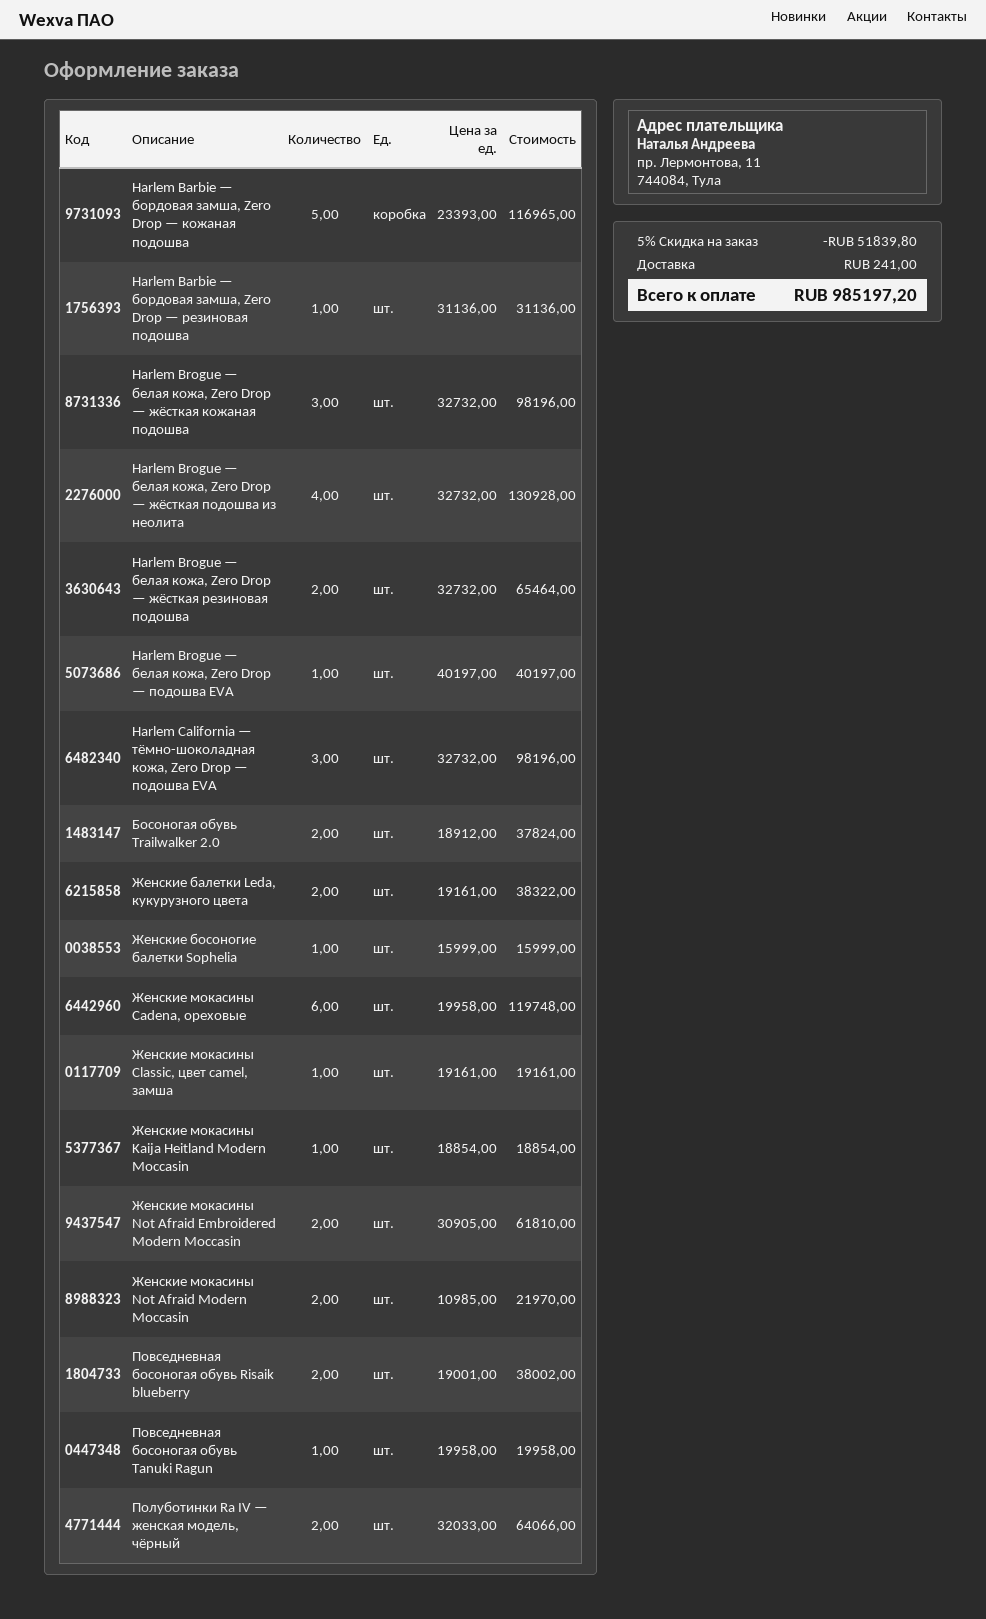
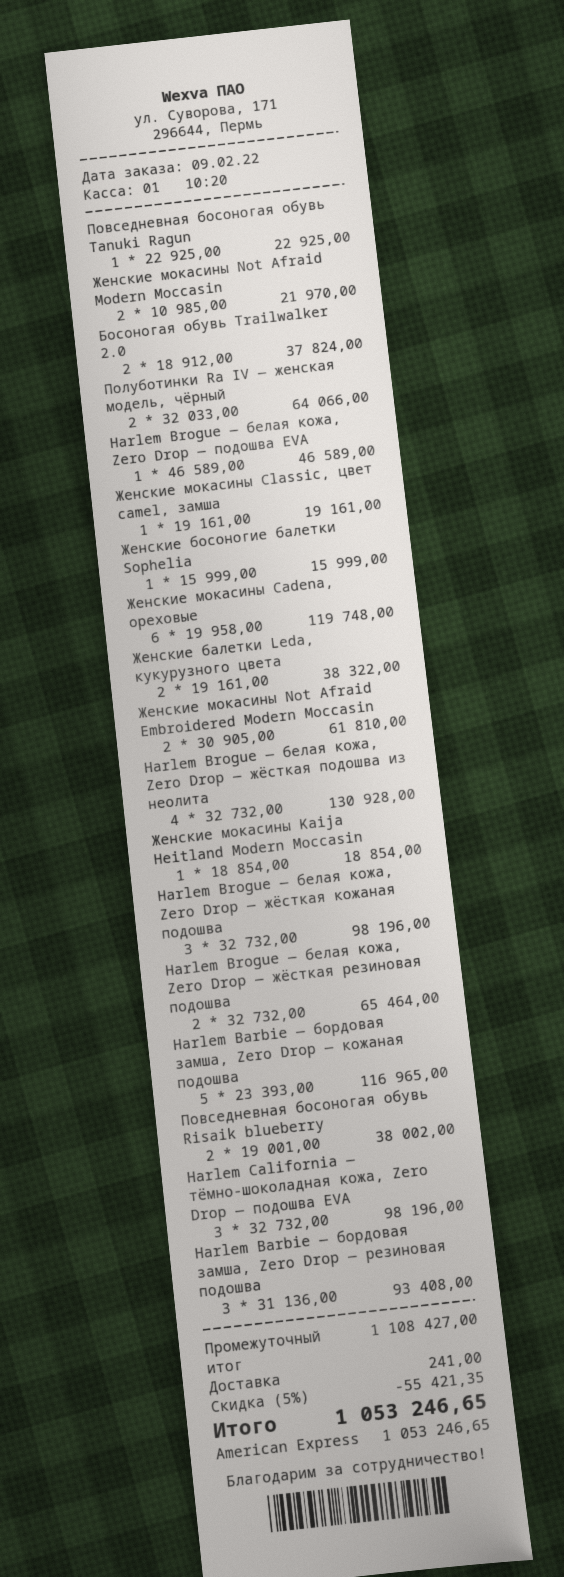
Harlem Barbie — бордовая замша, Zero Drop — резиновая подошва: 1 x 31136.00 = 31136.00 -> 3 x 31136.00 = 93408.00
Harlem Brogue — белая кожа, Zero Drop — подошва EVA: 1 x 40197.00 = 40197.00 -> 1 x 46589.00 = 46589.00
Повседневная босоногая обувь Tanuki Ragun: 1 x 19958.00 = 19958.00 -> 1 x 22925.00 = 22925.00
discount: 5% = 51839.80 -> 5% = 55421.35
total: 985197.20 -> 1053246.65

